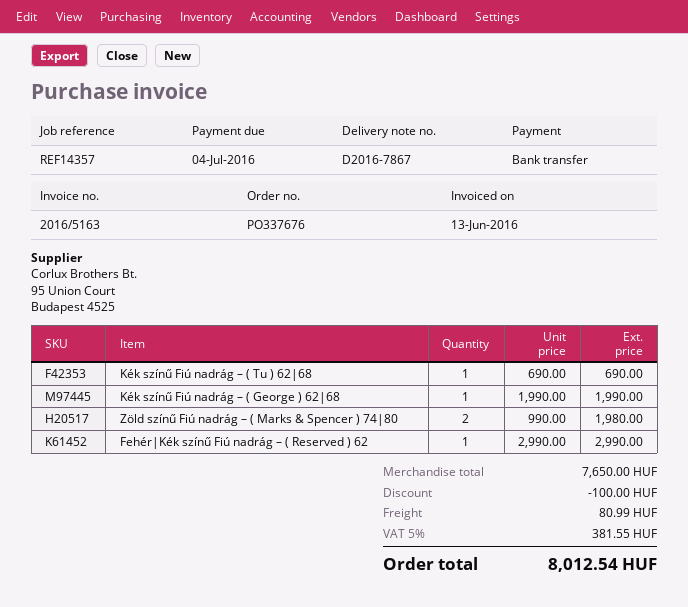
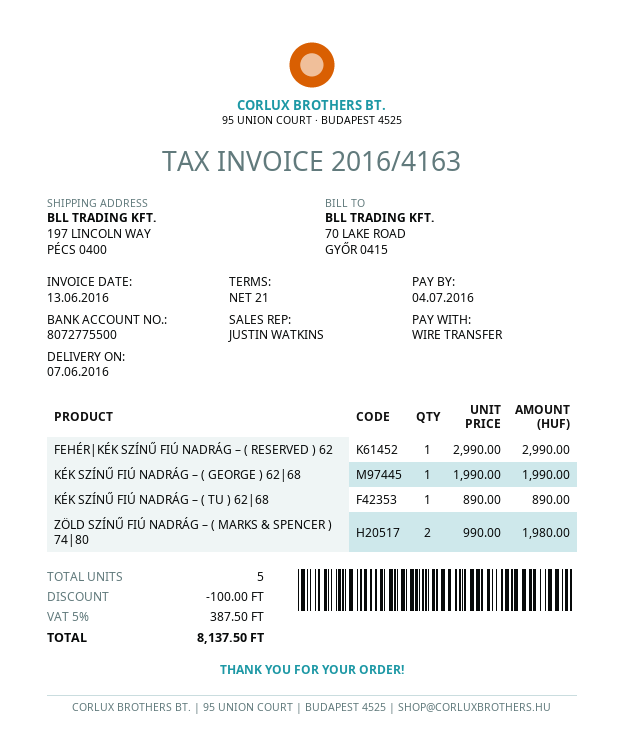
invoice number: 2016/5163 -> 2016/4163
Kék színű Fiú nadrág – ( Tu ) 62|68: 1 x 690.00 = 690.00 -> 1 x 890.00 = 890.00
shipping: 80.99 -> none
tax: 5% = 381.55 -> 5% = 387.50
total: 8012.54 -> 8137.50

